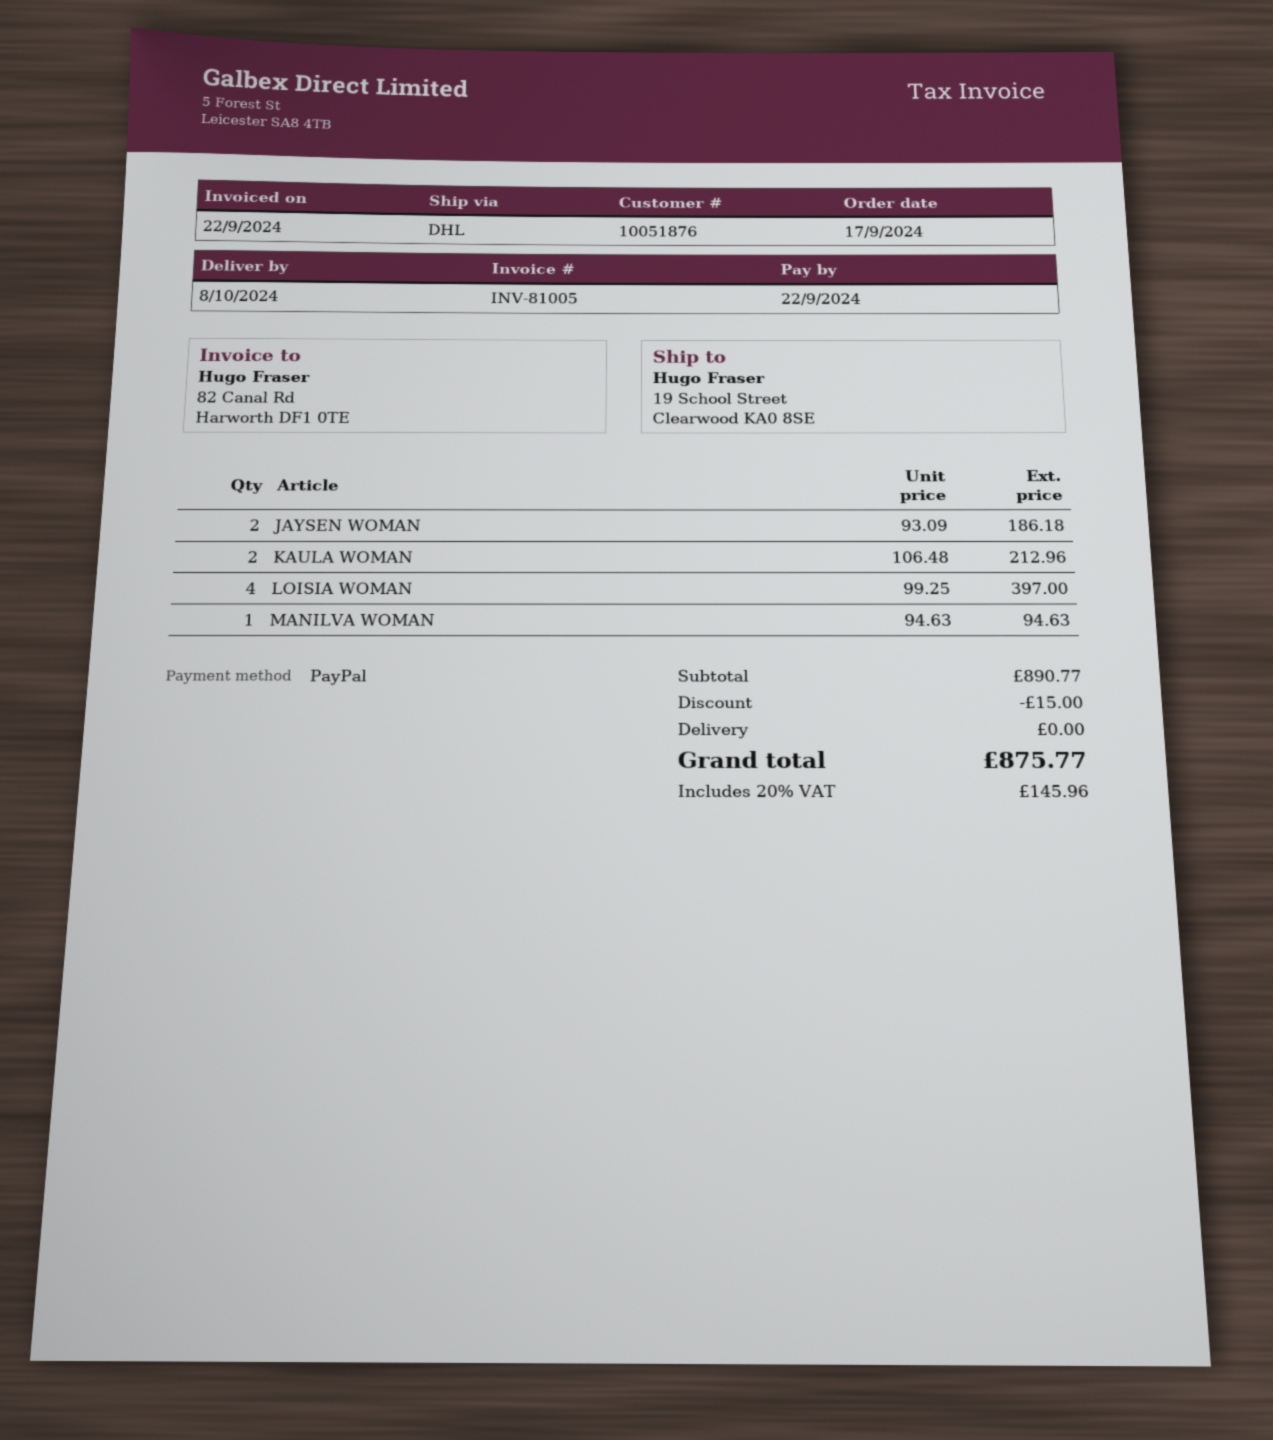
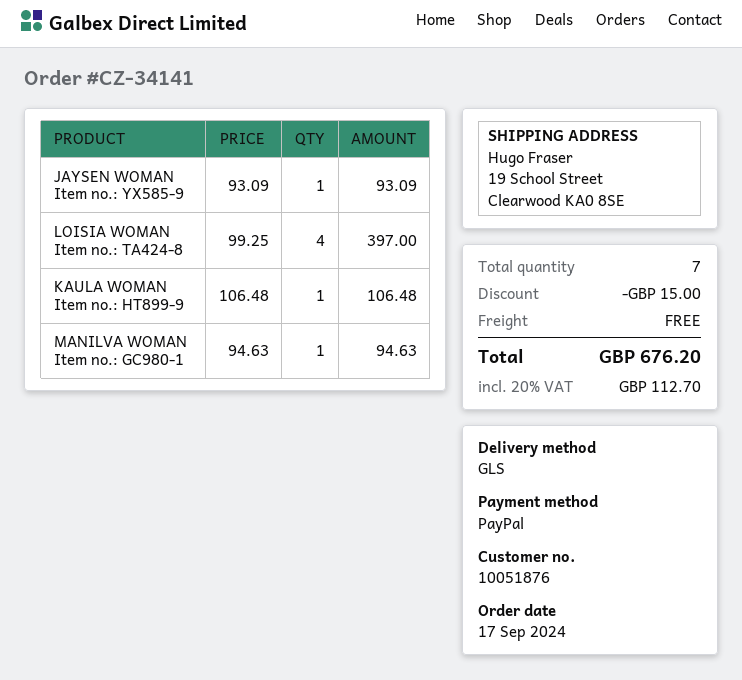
shipping method: DHL -> GLS
JAYSEN WOMAN: 2 x 93.09 = 186.18 -> 1 x 93.09 = 93.09
KAULA WOMAN: 2 x 106.48 = 212.96 -> 1 x 106.48 = 106.48
tax: 20% = 145.96 -> 20% = 112.70
total: 875.77 -> 676.20

